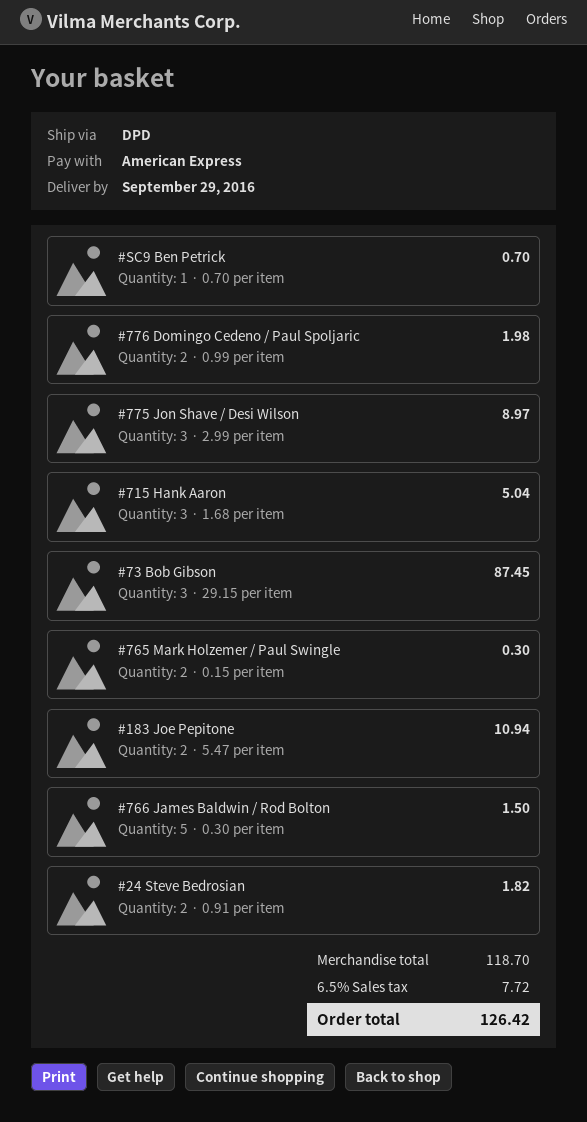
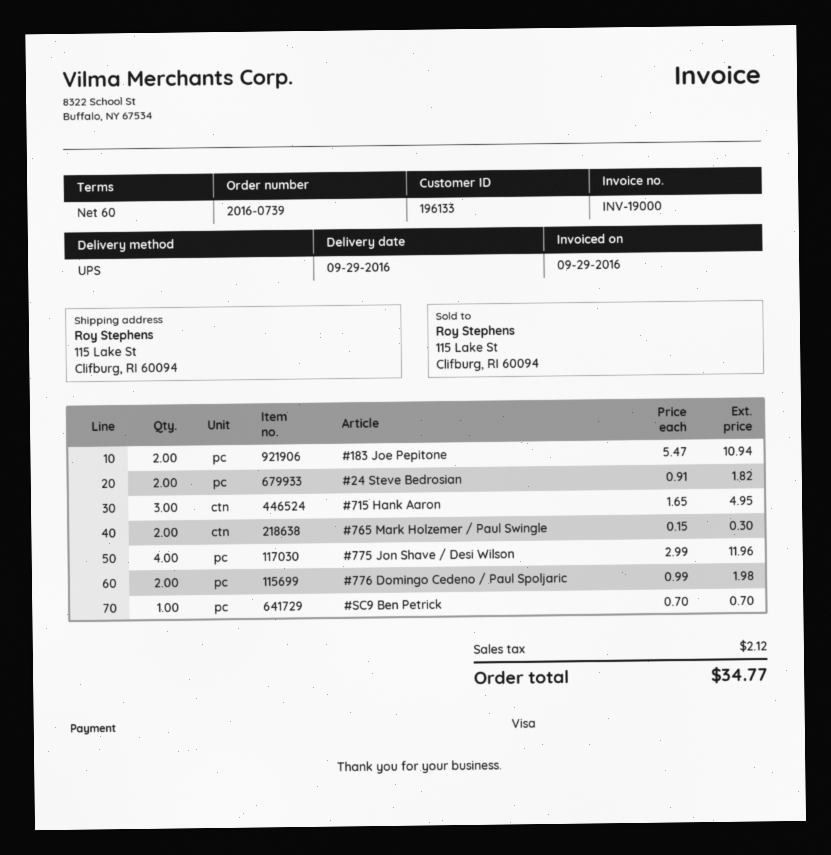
payment method: American Express -> Visa
shipping method: DPD -> UPS
#775 Jon Shave / Desi Wilson: 3 x 2.99 = 8.97 -> 4 x 2.99 = 11.96
#715 Hank Aaron: 3 x 1.68 = 5.04 -> 3 x 1.65 = 4.95
#73 Bob Gibson: 3 x 29.15 = 87.45 -> none
#766 James Baldwin / Rod Bolton: 5 x 0.30 = 1.50 -> none
tax: 7.72 -> 2.12
total: 126.42 -> 34.77

